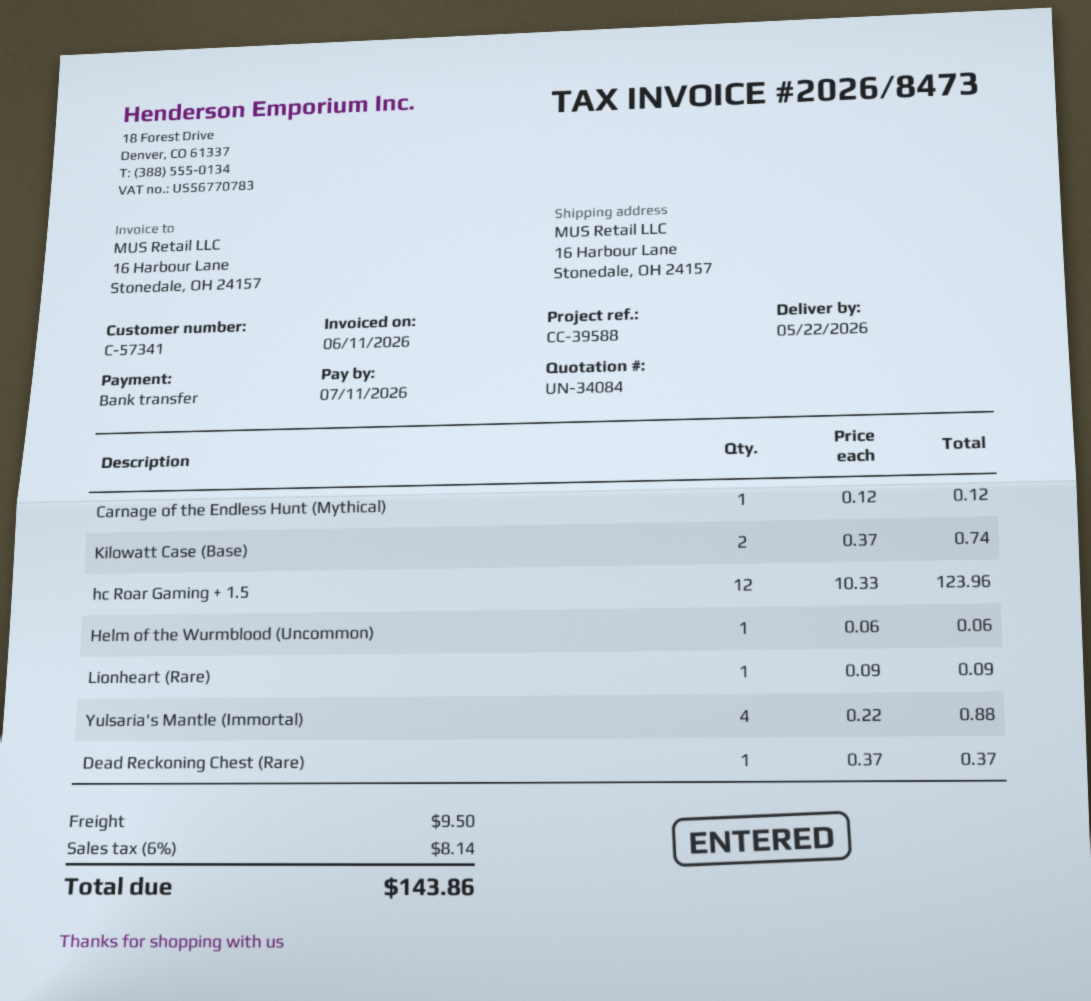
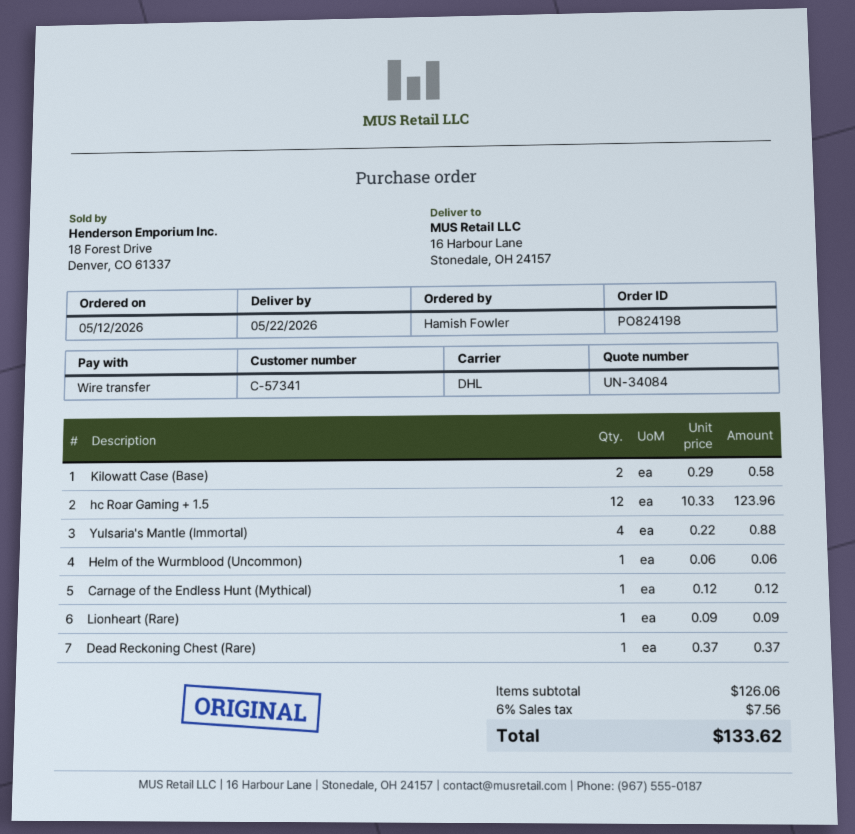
Kilowatt Case (Base): 2 x 0.37 = 0.74 -> 2 x 0.29 = 0.58
shipping: 9.50 -> none
tax: 6% = 8.14 -> 6% = 7.56
total: 143.86 -> 133.62

